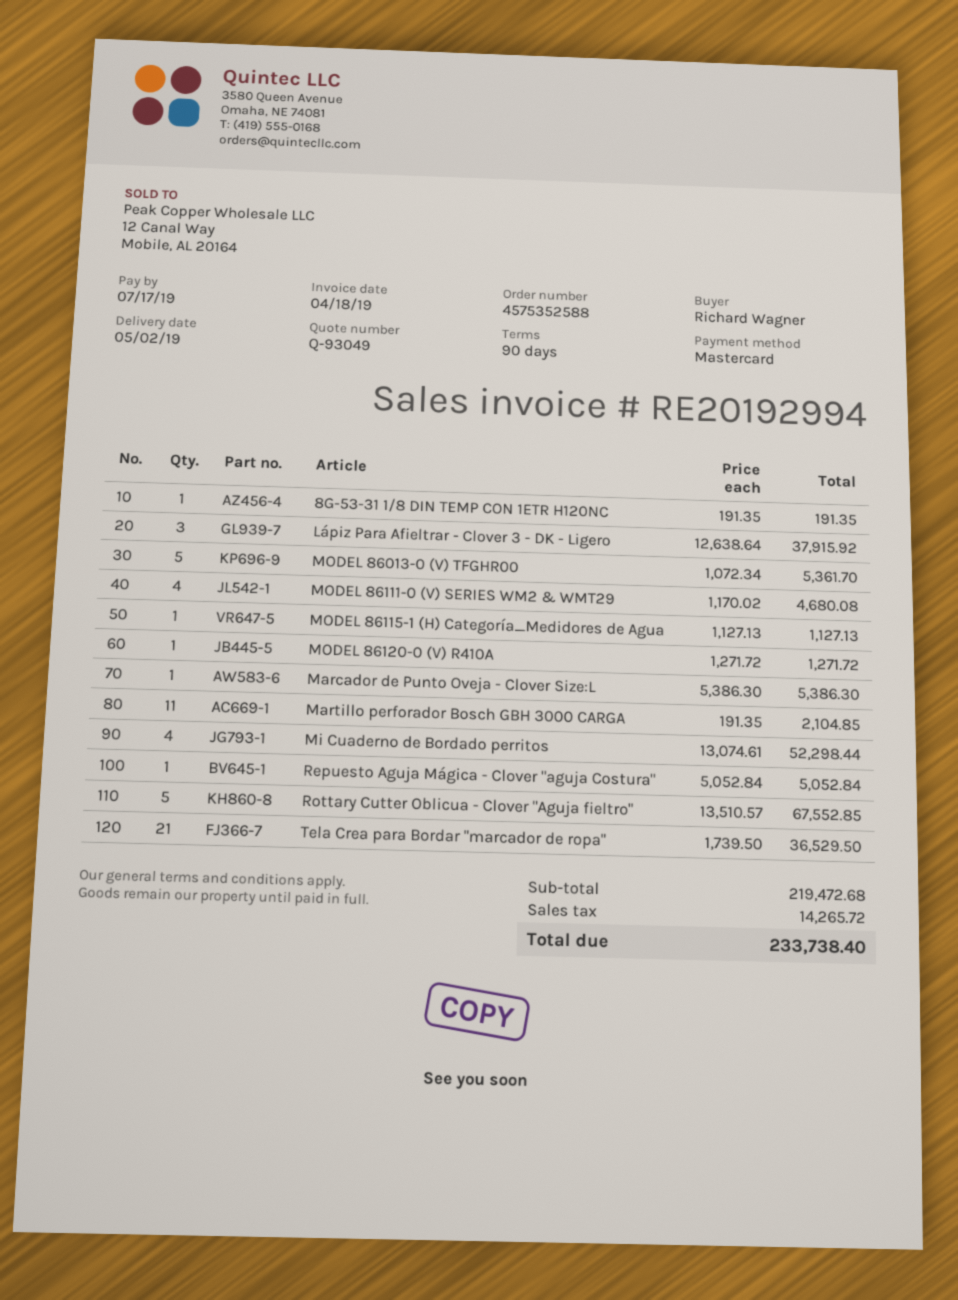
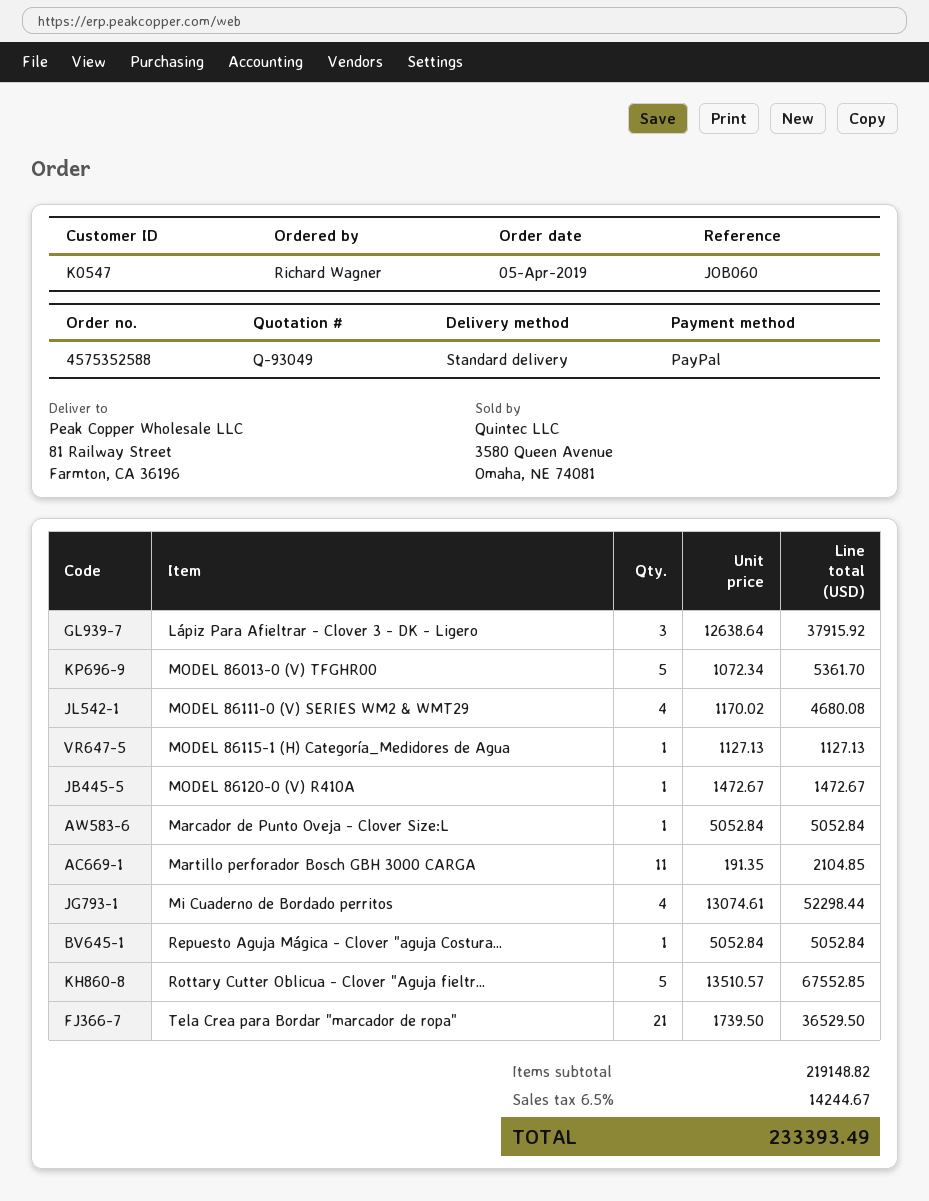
payment method: Mastercard -> PayPal
8G-53-31 1/8 DIN TEMP CON 1ETR H120NC: 1 x 191.35 = 191.35 -> none
MODEL 86120-0 (V) R410A: 1 x 1271.72 = 1271.72 -> 1 x 1472.67 = 1472.67
Marcador de Punto Oveja - Clover Size:L: 1 x 5386.30 = 5386.30 -> 1 x 5052.84 = 5052.84
subtotal: 219472.68 -> 219148.82
tax: 14265.72 -> 14244.67
total: 233738.40 -> 233393.49

